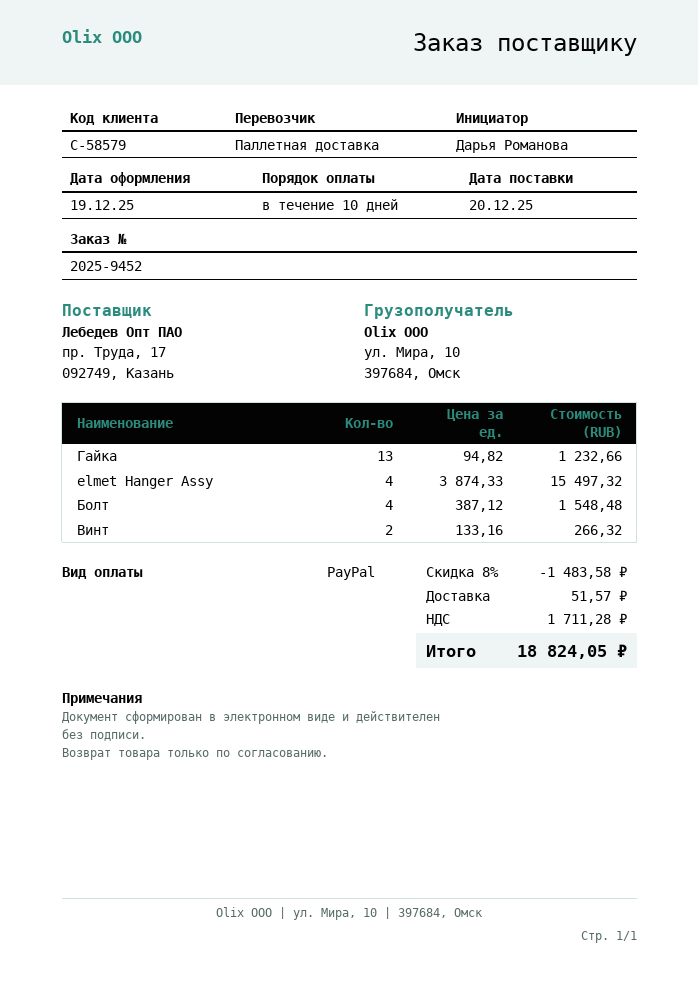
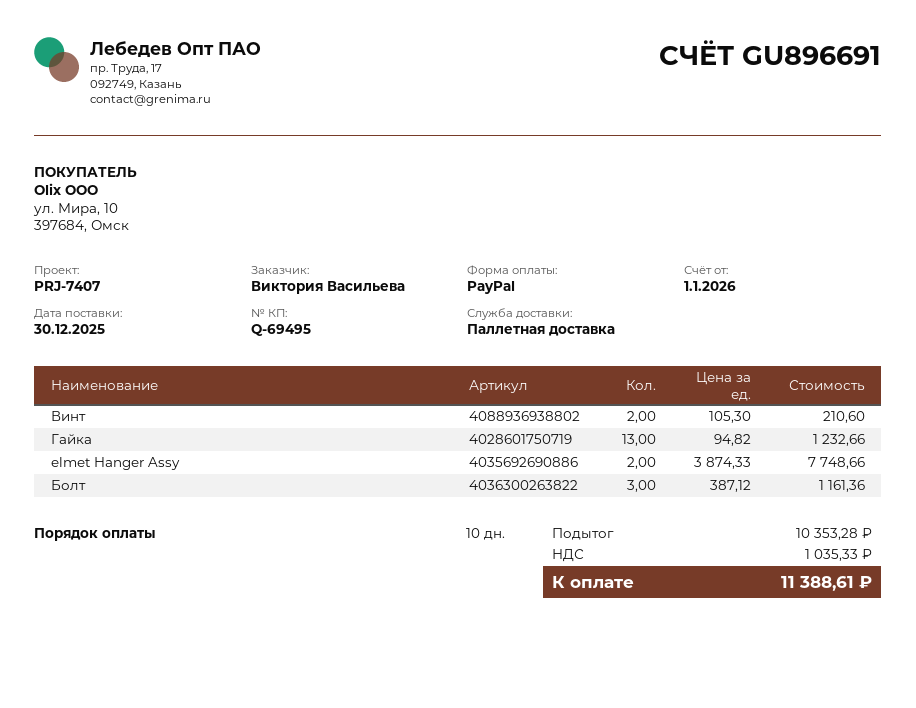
delivery date: 2025-12-20 -> 2025-12-30
ordered by: Дарья Романова -> Виктория Васильева
elmet Hanger Assy: 4 x 3874.33 = 15497.32 -> 2 x 3874.33 = 7748.66
Болт: 4 x 387.12 = 1548.48 -> 3 x 387.12 = 1161.36
Винт: 2 x 133.16 = 266.32 -> 2 x 105.30 = 210.60
discount: 8% = 1483.58 -> none
shipping: 51.57 -> none
tax: 1711.28 -> 1035.33
total: 18824.05 -> 11388.61

